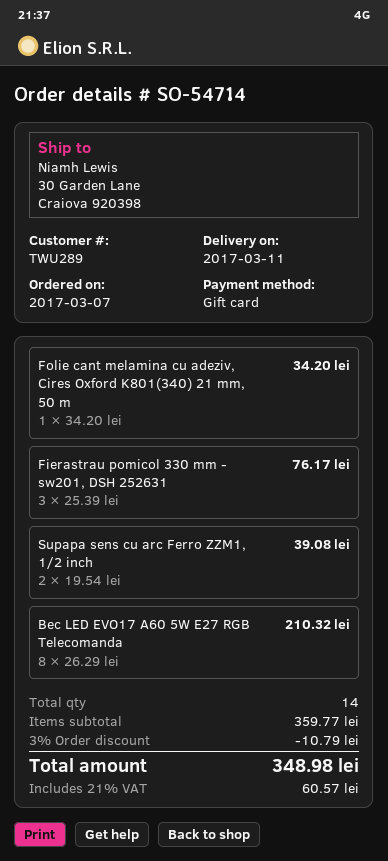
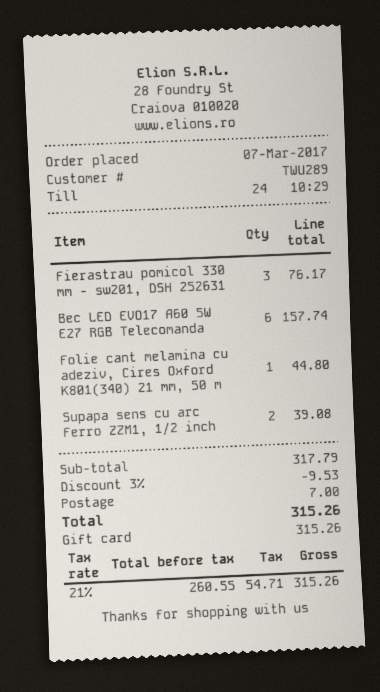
Folie cant melamina cu adeziv, Cires Oxford K801(340) 21 mm, 50 m: 1 for 34.20 -> 1 for 44.80
Bec LED EVO17 A60 5W E27 RGB Telecomanda: 8 for 210.32 -> 6 for 157.74
subtotal: 359.77 -> 317.79
discount: 3% = 10.79 -> 3% = 9.53
shipping: none -> 7.00
tax: 21% = 60.57 -> 21% = 54.71
total: 348.98 -> 315.26

